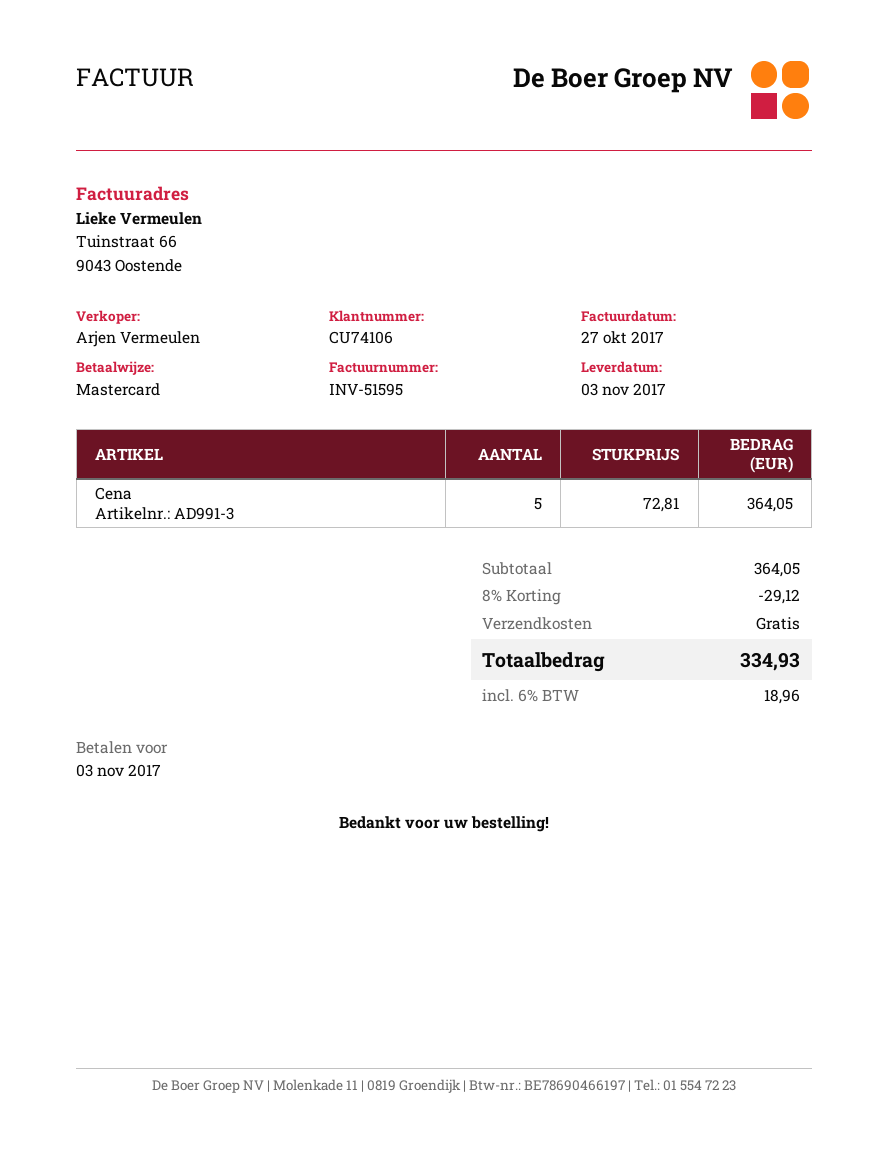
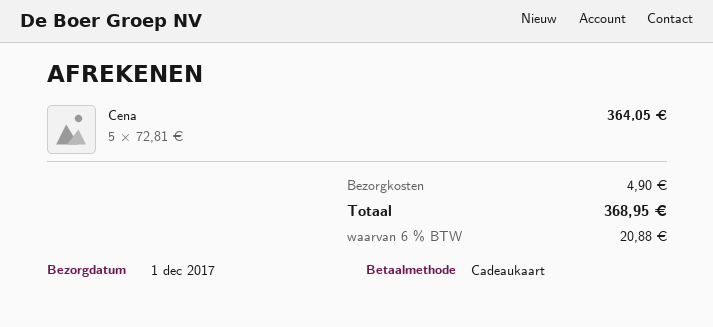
delivery date: 2017-11-03 -> 2017-12-01
payment method: Mastercard -> gift card
discount: 8% = 29.12 -> none
shipping: 0.00 -> 4.90
tax: 6% = 18.96 -> 6% = 20.88
total: 334.93 -> 368.95

